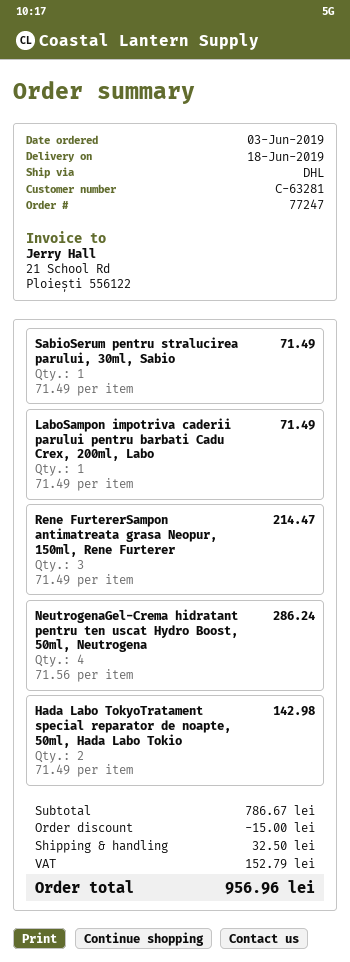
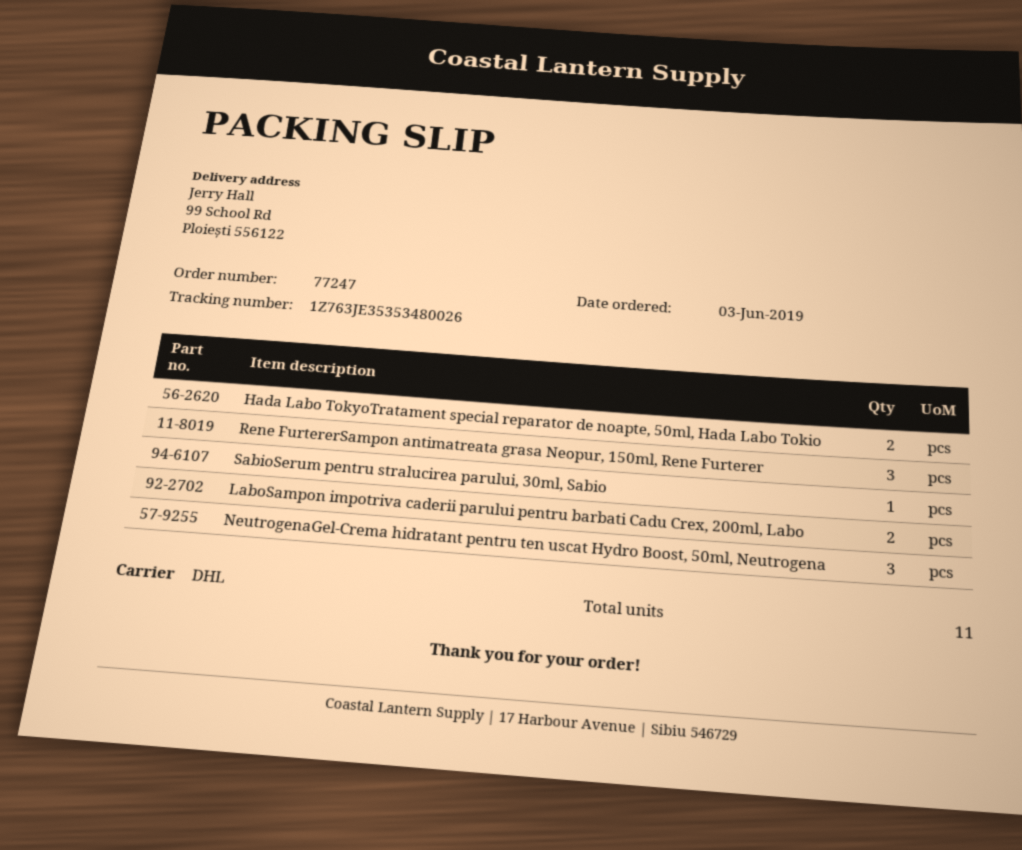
LaboSampon impotriva caderii parului pentru barbati Cadu Crex, 200ml, Labo: 1 -> 2
NeutrogenaGel-Crema hidratant pentru ten uscat Hydro Boost, 50ml, Neutrogena: 4 -> 3

